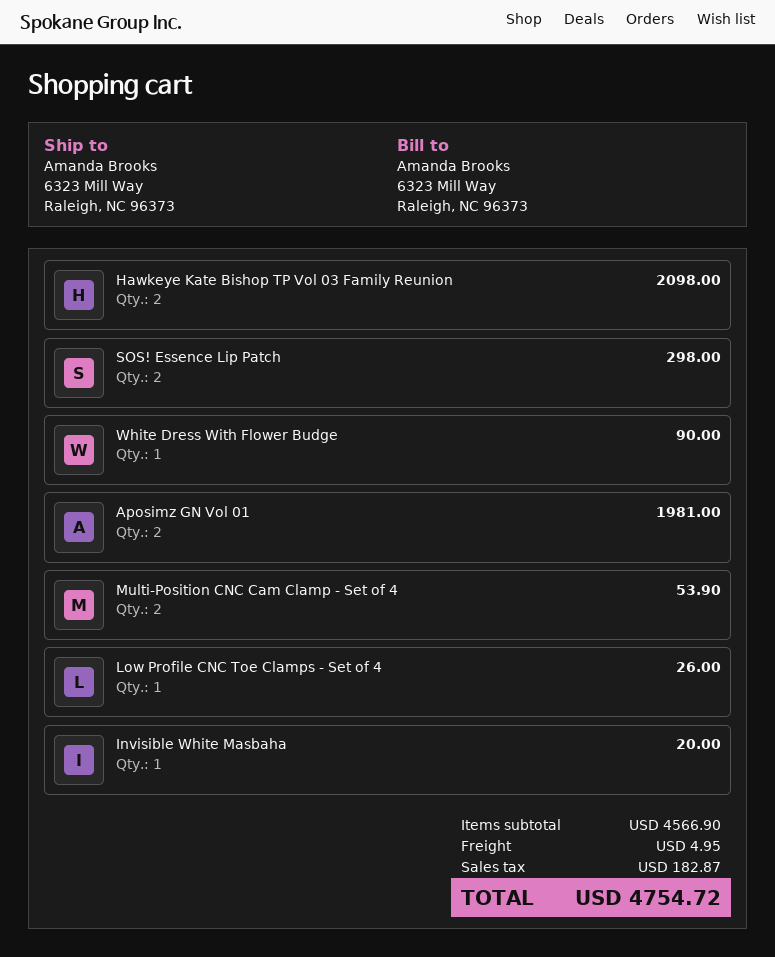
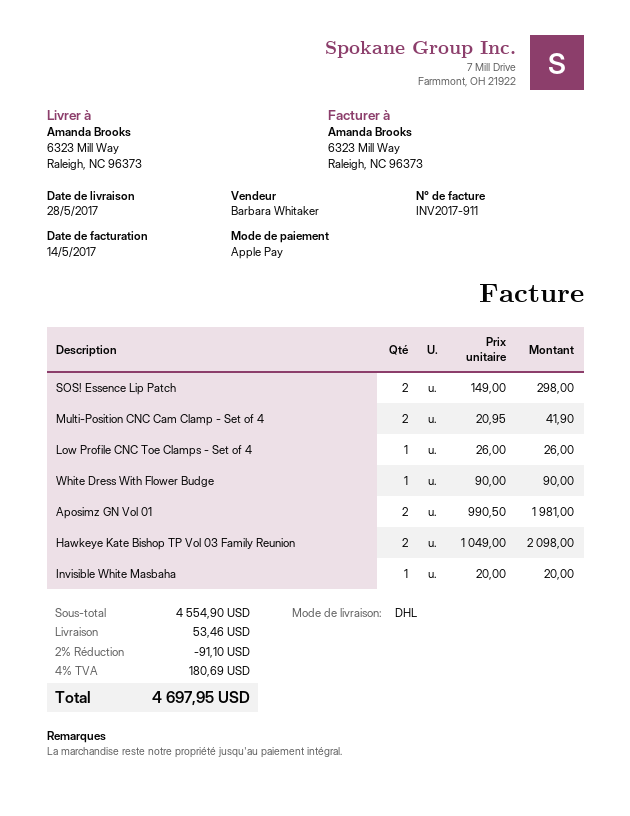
Multi-Position CNC Cam Clamp - Set of 4: 2 for 53.90 -> 2 for 41.90
subtotal: 4566.90 -> 4554.90
discount: none -> 2% = 91.10
shipping: 4.95 -> 53.46
tax: 182.87 -> 180.69
total: 4754.72 -> 4697.95

